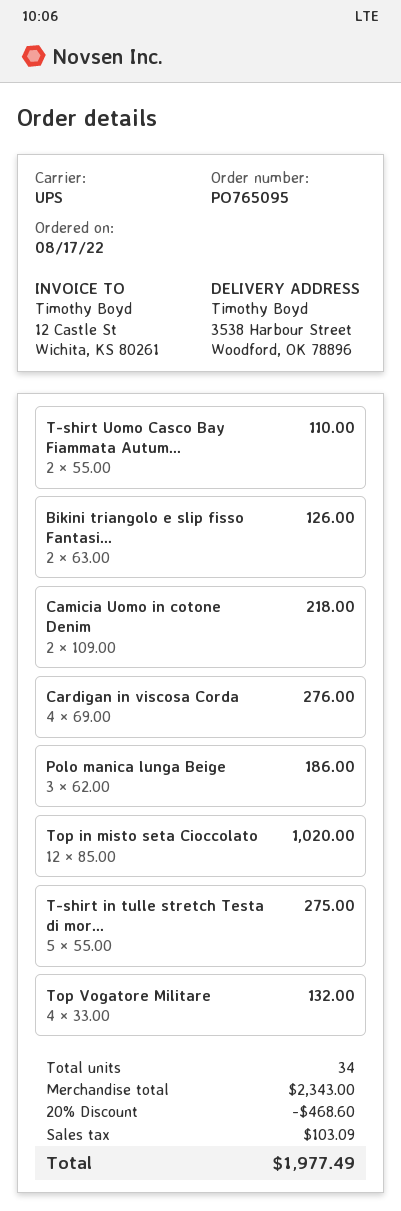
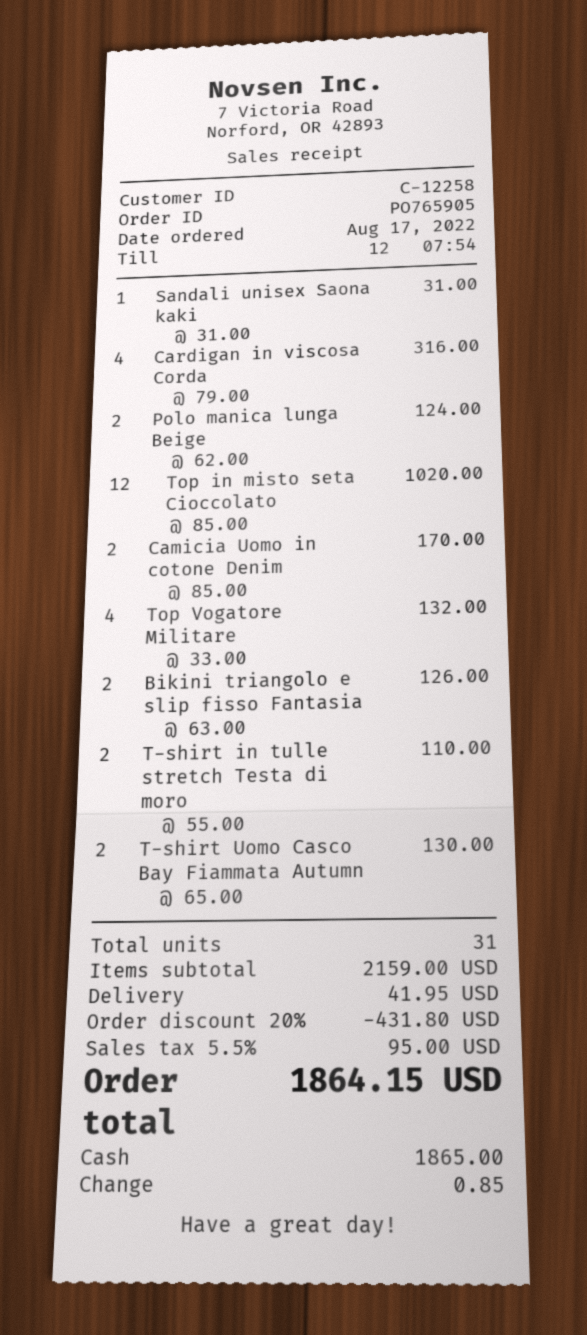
order number: PO765095 -> PO765905
T-shirt Uomo Casco Bay Fiammata Autum...: 2 x 55.00 = 110.00 -> 2 x 65.00 = 130.00
Camicia Uomo in cotone Denim: 2 x 109.00 = 218.00 -> 2 x 85.00 = 170.00
Cardigan in viscosa Corda: 4 x 69.00 = 276.00 -> 4 x 79.00 = 316.00
Polo manica lunga Beige: 3 x 62.00 = 186.00 -> 2 x 62.00 = 124.00
T-shirt in tulle stretch Testa di mor...: 5 x 55.00 = 275.00 -> 2 x 55.00 = 110.00
Sandali unisex Saona kaki: none -> 1 x 31.00 = 31.00
total quantity: 34 -> 31
subtotal: 2343.00 -> 2159.00
discount: 20% = 468.60 -> 20% = 431.80
shipping: none -> 41.95
tax: 103.09 -> 95.00
total: 1977.49 -> 1864.15

